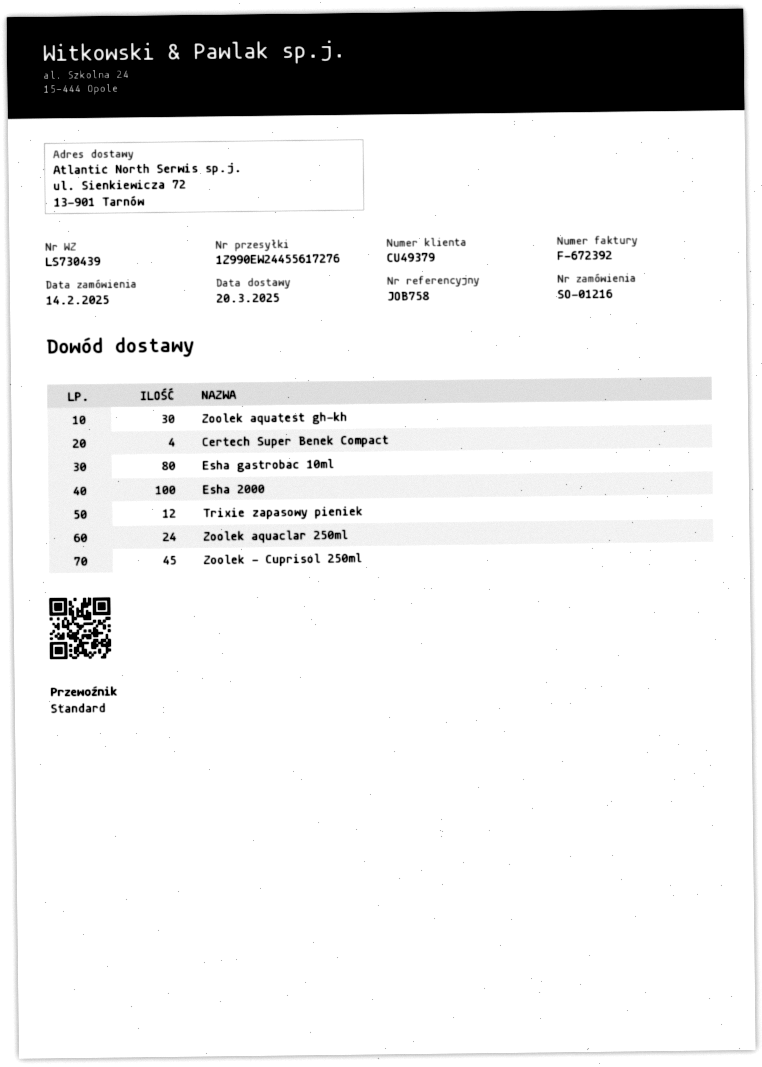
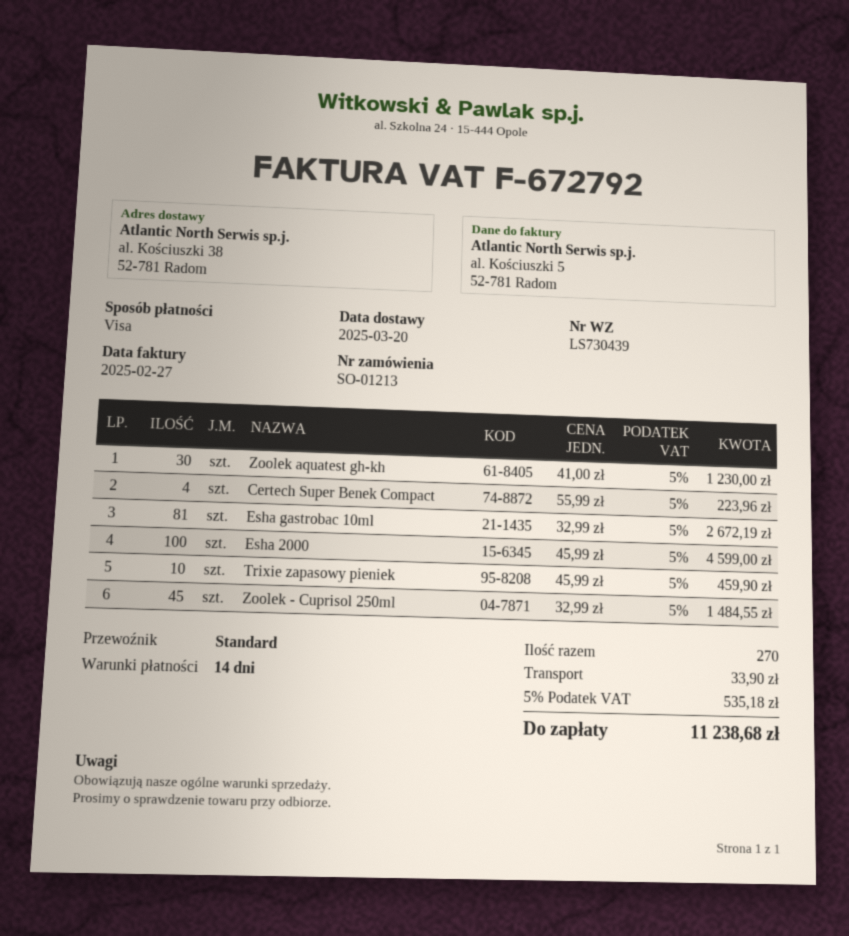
order number: SO-01216 -> SO-01213
invoice number: F-672392 -> F-672792
ship to: ul. Sienkiewicza 72, 13-901 Tarnów -> al. Kościuszki 38, 52-781 Radom
Esha gastrobac 10ml: 80 -> 81
Trixie zapasowy pieniek: 12 -> 10
Zoolek aquaclar 250ml: 24 -> none

